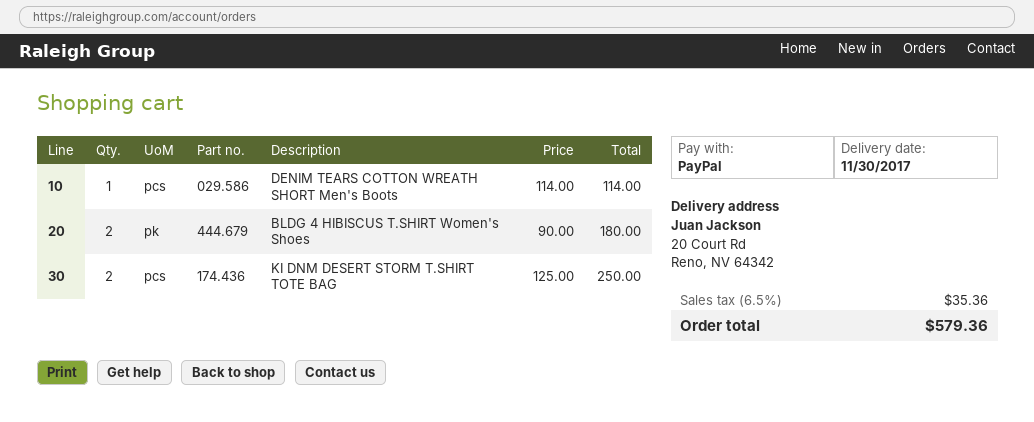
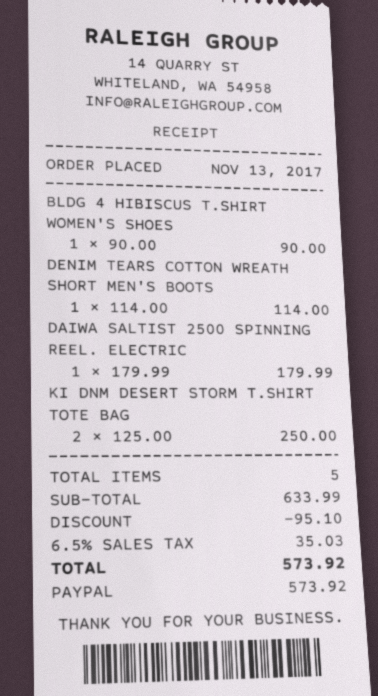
BLDG 4 HIBISCUS T.SHIRT Women's Shoes: 2 x 90.00 = 180.00 -> 1 x 90.00 = 90.00
DAIWA SALTIST 2500 SPINNING REEL. ELECTRIC: none -> 1 x 179.99 = 179.99
discount: none -> 95.10
tax: 6.5% = 35.36 -> 6.5% = 35.03
total: 579.36 -> 573.92

